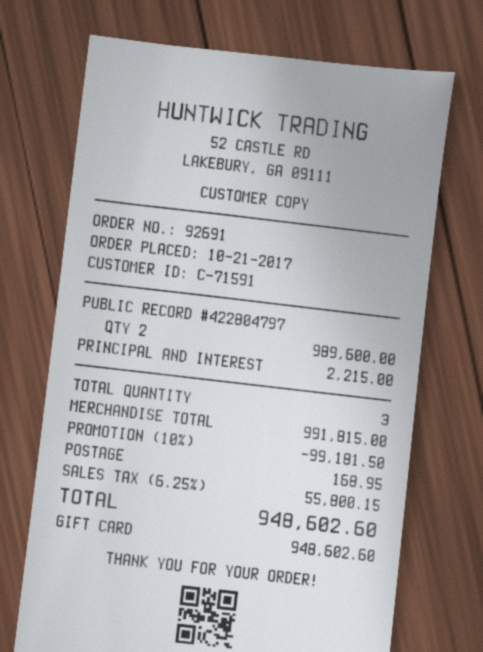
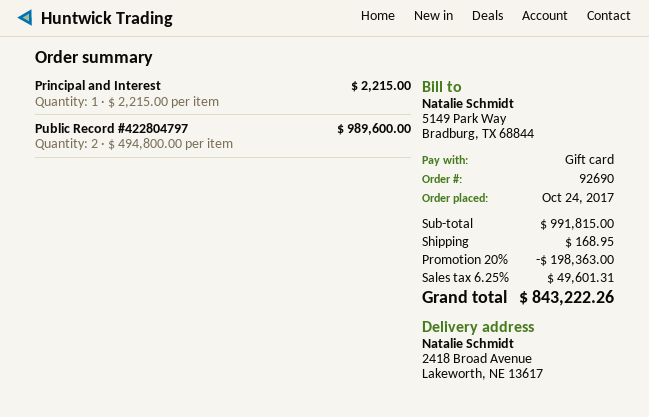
order number: 92691 -> 92690
order date: 2017-10-21 -> 2017-10-24
discount: 10% = 99181.50 -> 20% = 198363.00
tax: 6.25% = 55800.15 -> 6.25% = 49601.31
total: 948602.60 -> 843222.26

